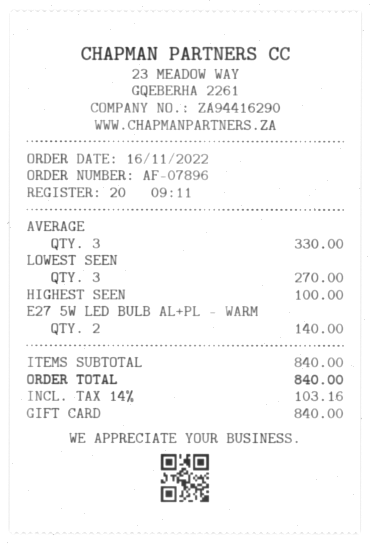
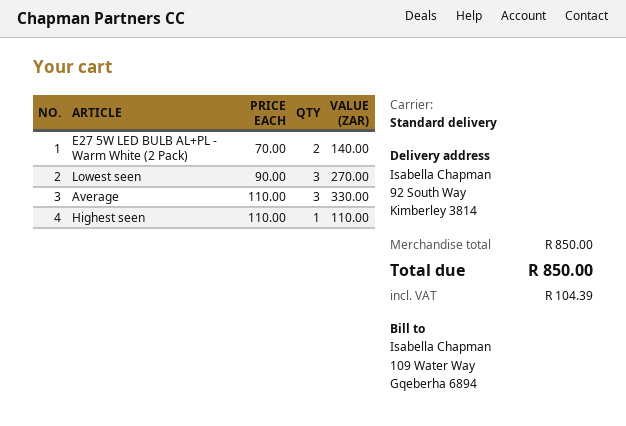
HIGHEST SEEN: 1 for 100.00 -> 1 for 110.00
subtotal: 840.00 -> 850.00
tax: 103.16 -> 104.39
total: 840.00 -> 850.00

